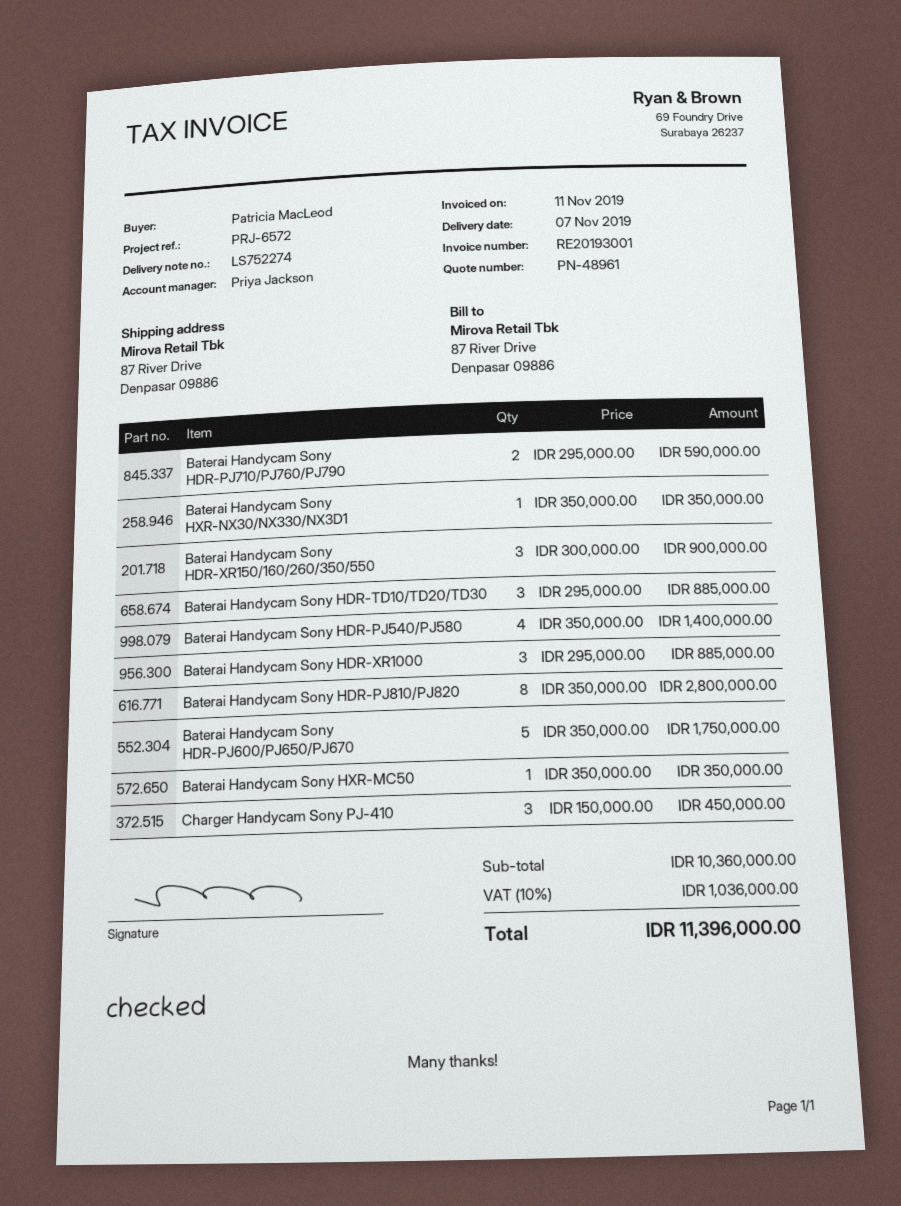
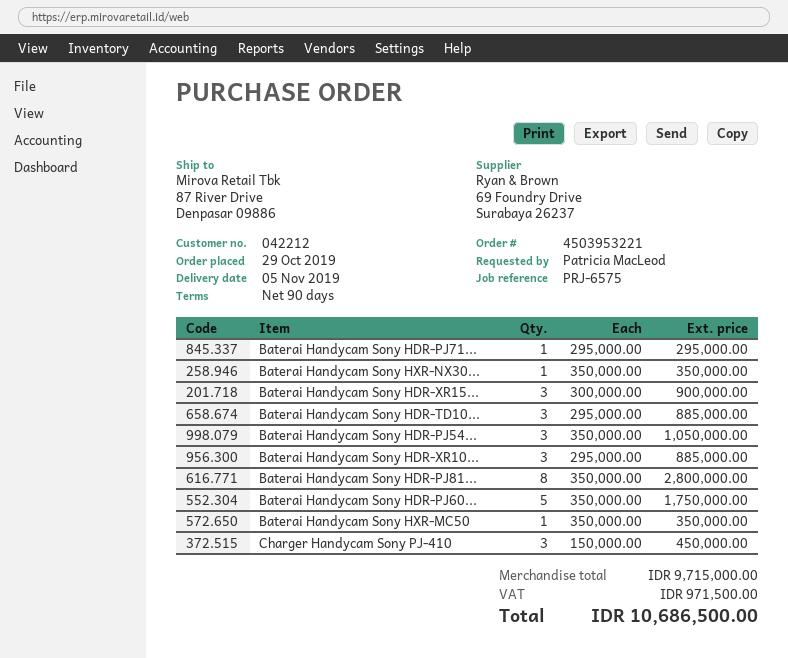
delivery date: 2019-11-07 -> 2019-11-05
reference: PRJ-6572 -> PRJ-6575
Baterai Handycam Sony HDR-PJ710/PJ760/PJ790: 2 x 295000.00 = 590000.00 -> 1 x 295000.00 = 295000.00
Baterai Handycam Sony HDR-PJ540/PJ580: 4 x 350000.00 = 1400000.00 -> 3 x 350000.00 = 1050000.00
subtotal: 10360000.00 -> 9715000.00
tax: 1036000.00 -> 971500.00
total: 11396000.00 -> 10686500.00

